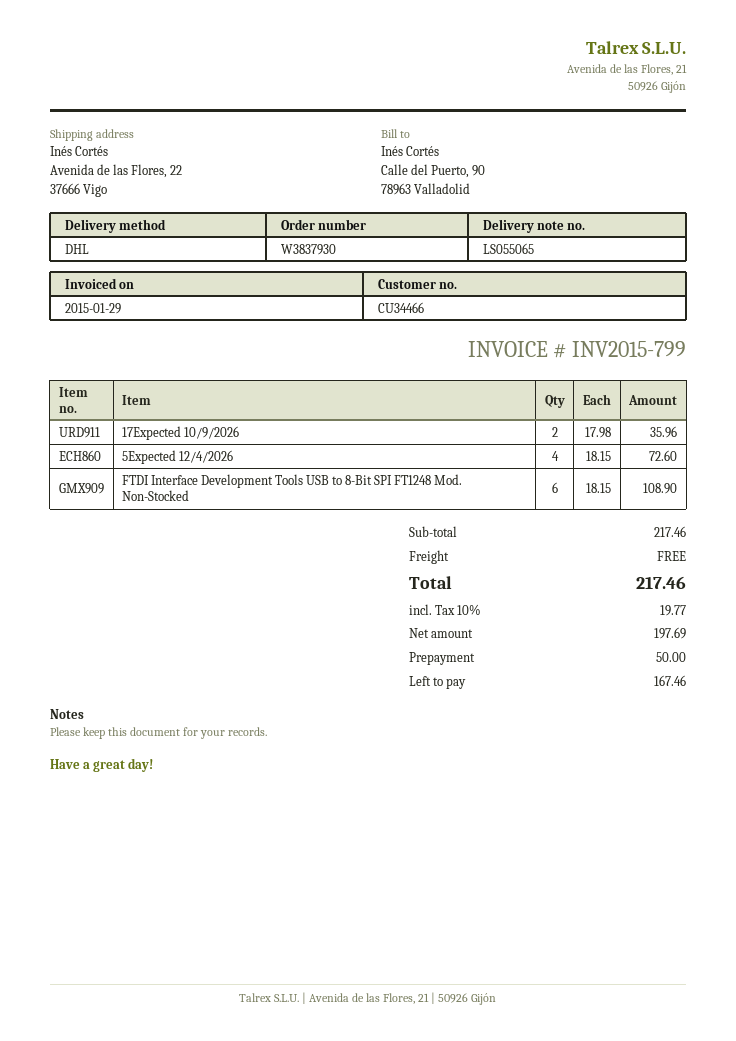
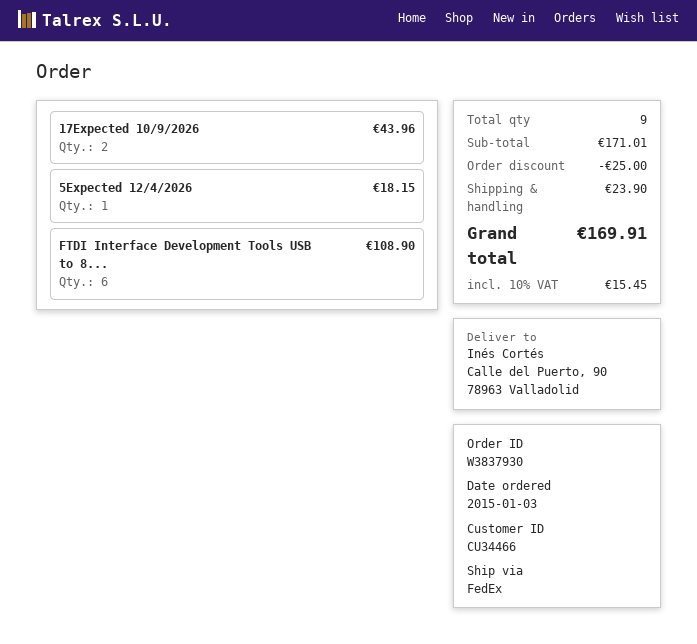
shipping method: DHL -> FedEx
ship to: Avenida de las Flores, 22, 37666 Vigo -> Calle del Puerto, 90, 78963 Valladolid
17Expected 10/9/2026: 2 for 35.96 -> 2 for 43.96
5Expected 12/4/2026: 4 for 72.60 -> 1 for 18.15
subtotal: 217.46 -> 171.01
discount: none -> 25.00
shipping: 0.00 -> 23.90
tax: 10% = 19.77 -> 10% = 15.45
total: 217.46 -> 169.91

